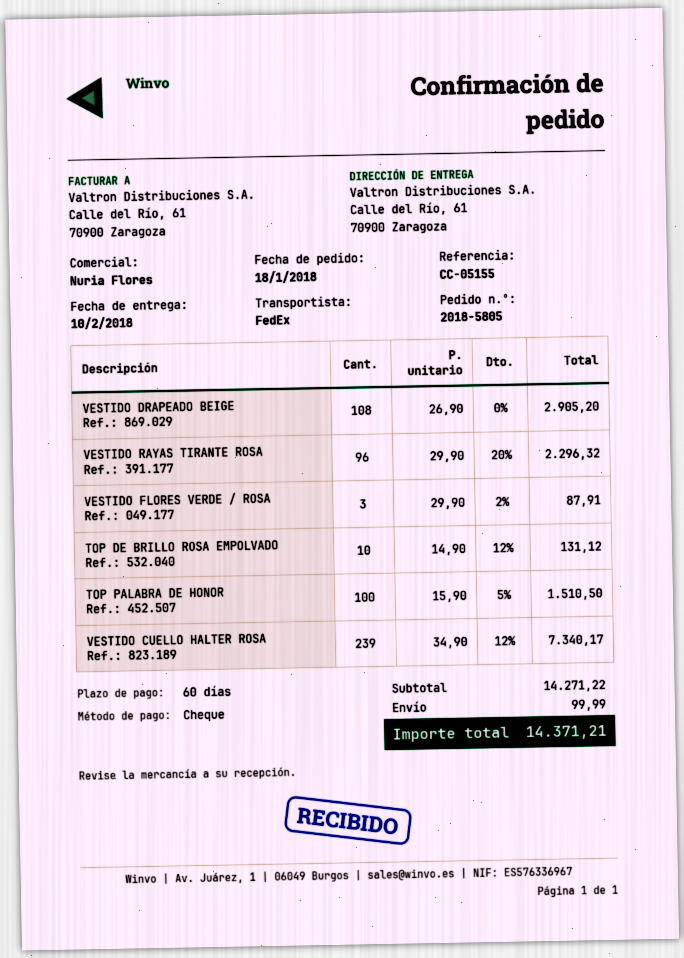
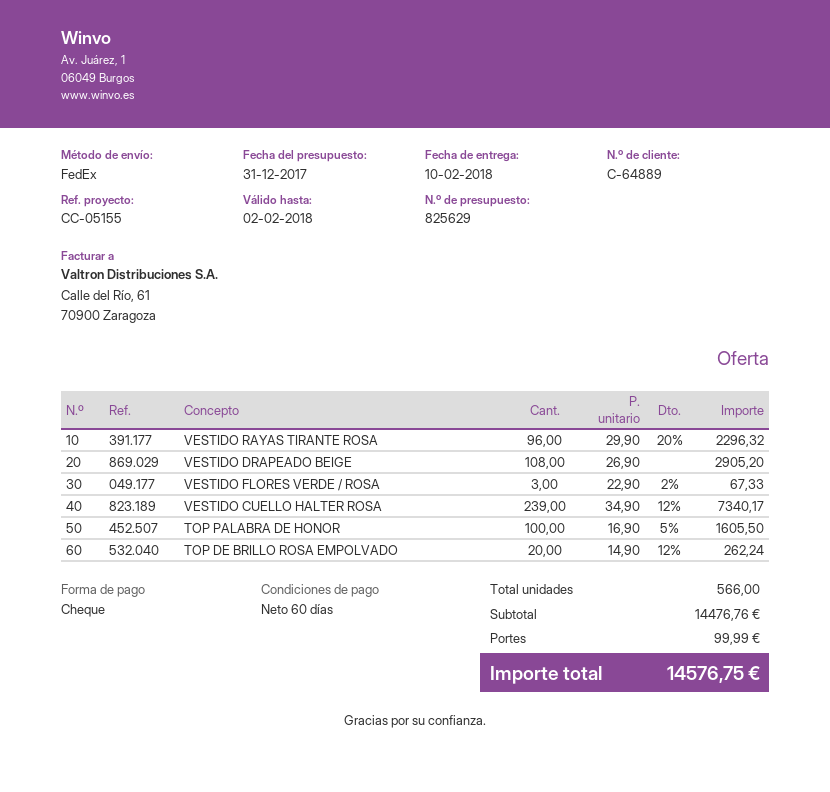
VESTIDO FLORES VERDE / ROSA: 3 x 29.90 - 2% = 87.91 -> 3 x 22.90 - 2% = 67.33
TOP DE BRILLO ROSA EMPOLVADO: 10 x 14.90 - 12% = 131.12 -> 20 x 14.90 - 12% = 262.24
TOP PALABRA DE HONOR: 100 x 15.90 - 5% = 1510.50 -> 100 x 16.90 - 5% = 1605.50
subtotal: 14271.22 -> 14476.76
total: 14371.21 -> 14576.75

